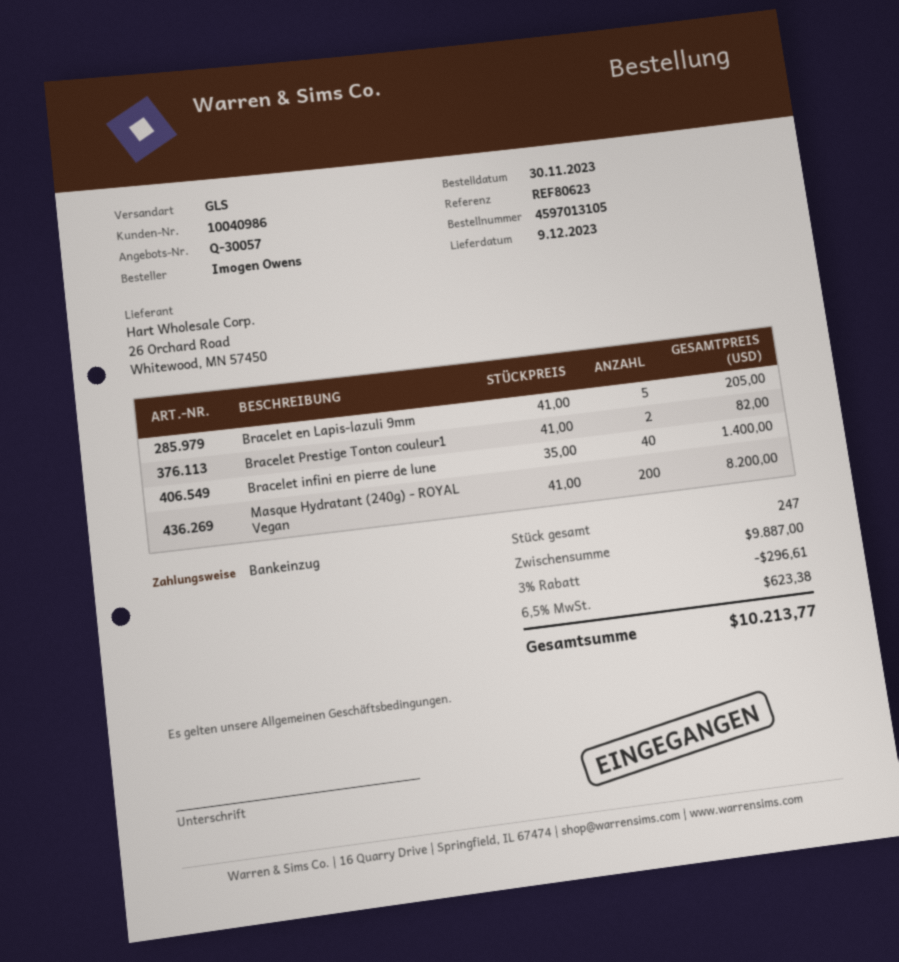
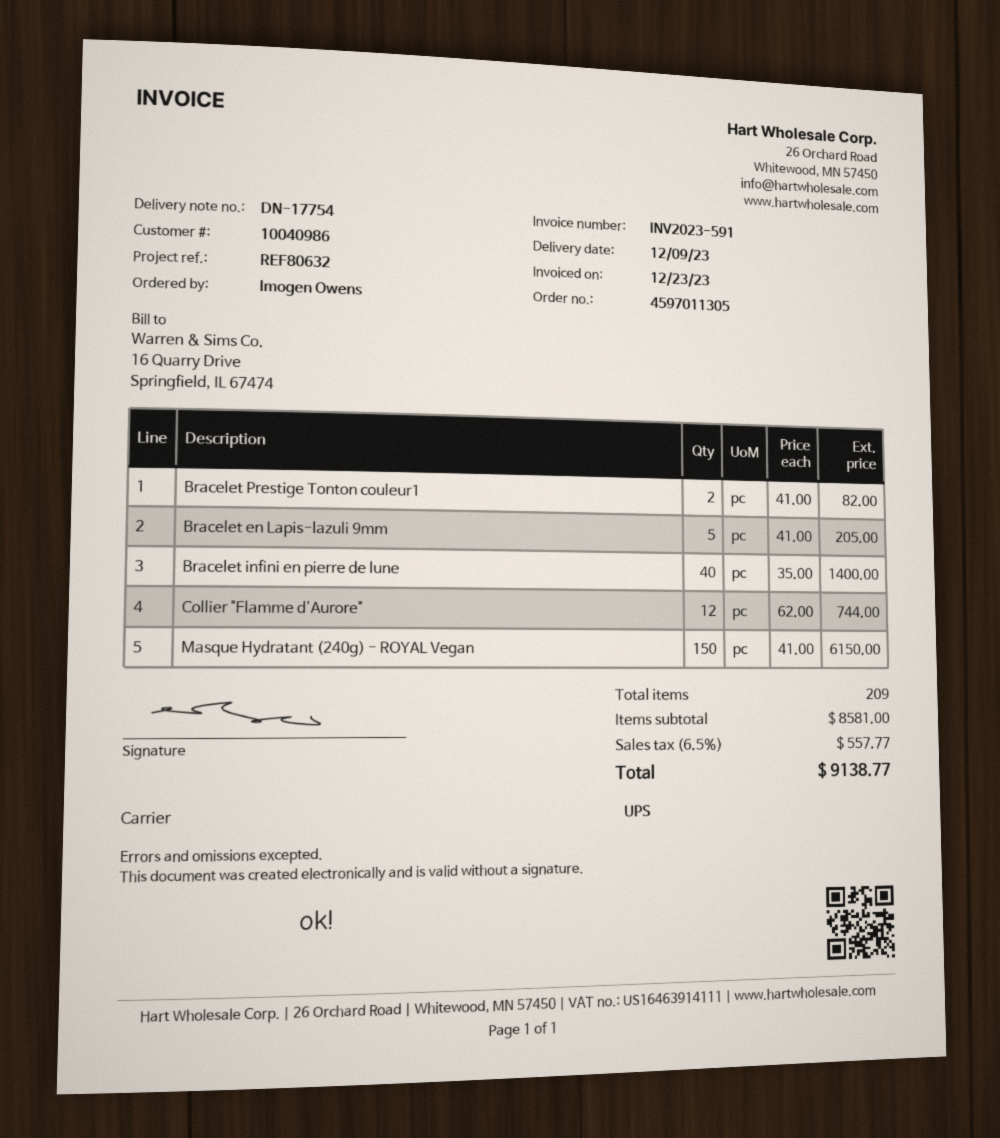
order number: 4597013105 -> 4597011305
reference: REF80623 -> REF80632
shipping method: GLS -> UPS
Masque Hydratant (240g) - ROYAL Vegan: 200 x 41.00 = 8200.00 -> 150 x 41.00 = 6150.00
Collier "Flamme d'Aurore": none -> 12 x 62.00 = 744.00
total quantity: 247 -> 209
subtotal: 9887.00 -> 8581.00
discount: 3% = 296.61 -> none
tax: 6.5% = 623.38 -> 6.5% = 557.77
total: 10213.77 -> 9138.77

